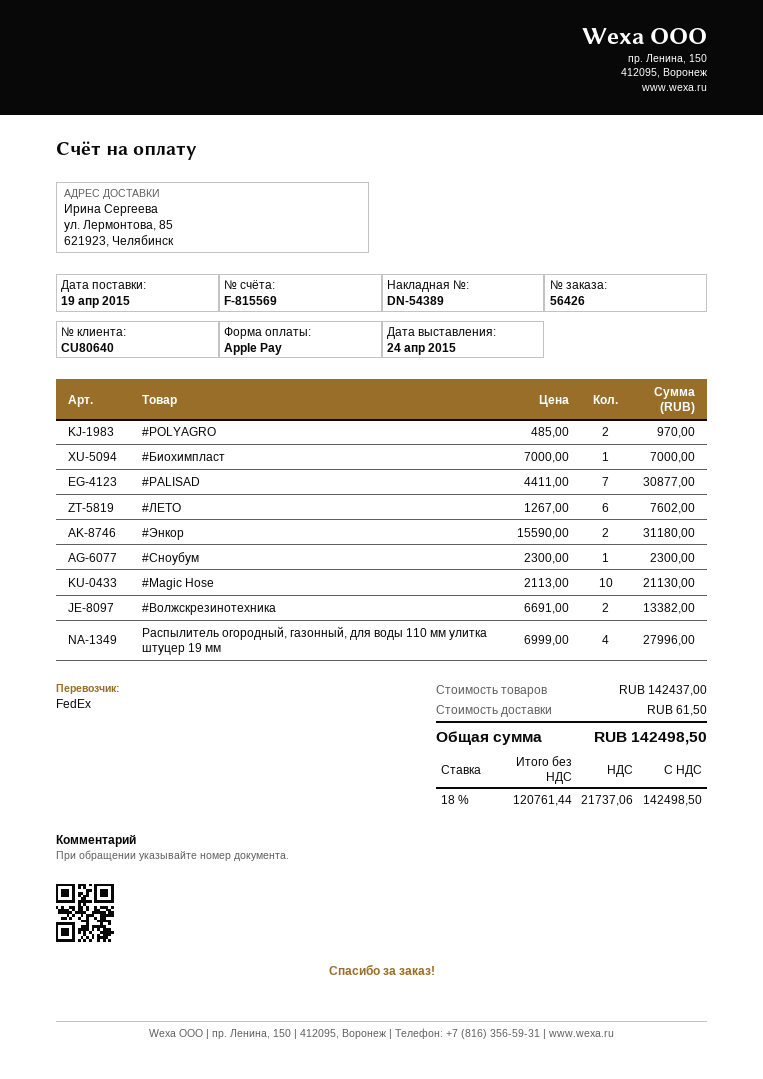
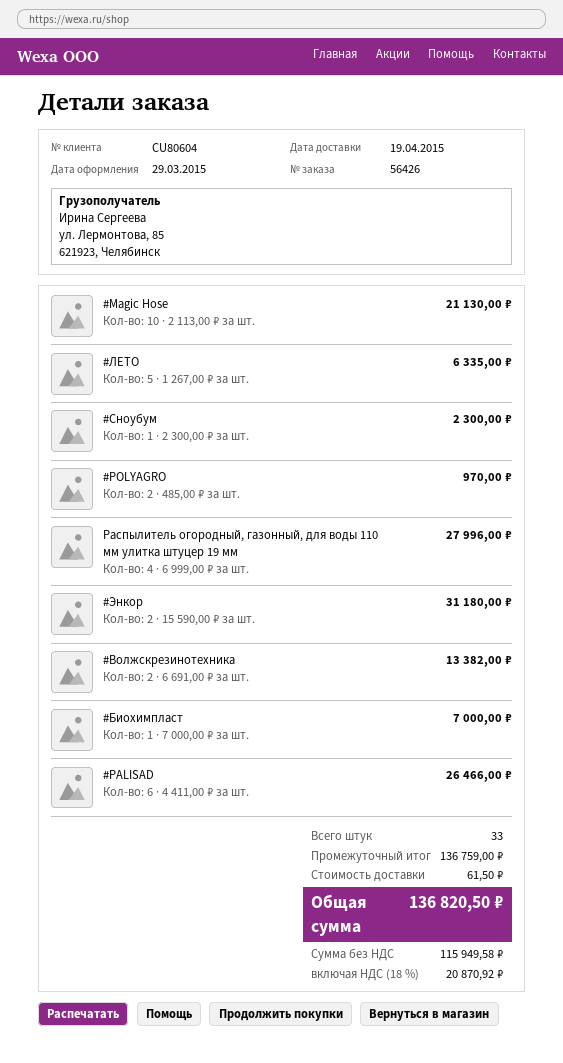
customer number: CU80640 -> CU80604
#PALISAD: 7 x 4411.00 = 30877.00 -> 6 x 4411.00 = 26466.00
#ЛЕТО: 6 x 1267.00 = 7602.00 -> 5 x 1267.00 = 6335.00
subtotal: 142437.00 -> 136759.00
net: 120761.44 -> 115949.58
tax: 18% = 21737.06 -> 18% = 20870.92
total: 142498.50 -> 136820.50

